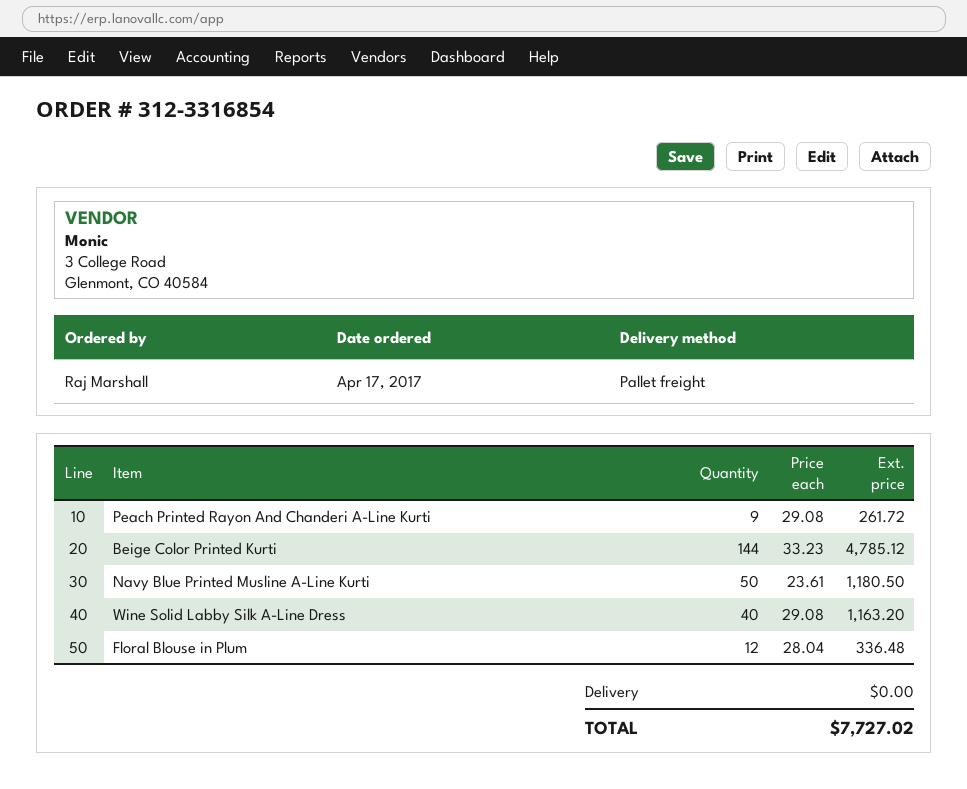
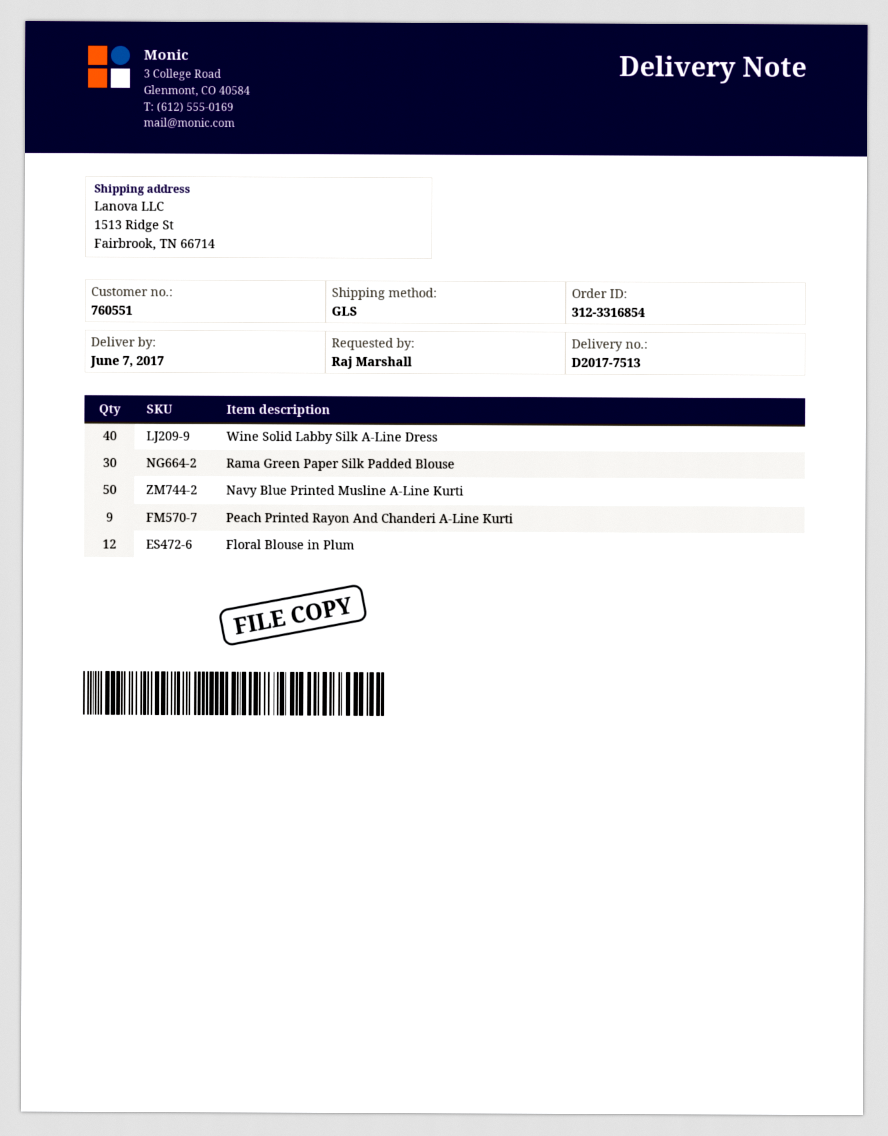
shipping method: pallet freight -> GLS
Beige Color Printed Kurti: 144 -> none
Rama Green Paper Silk Padded Blouse: none -> 30

